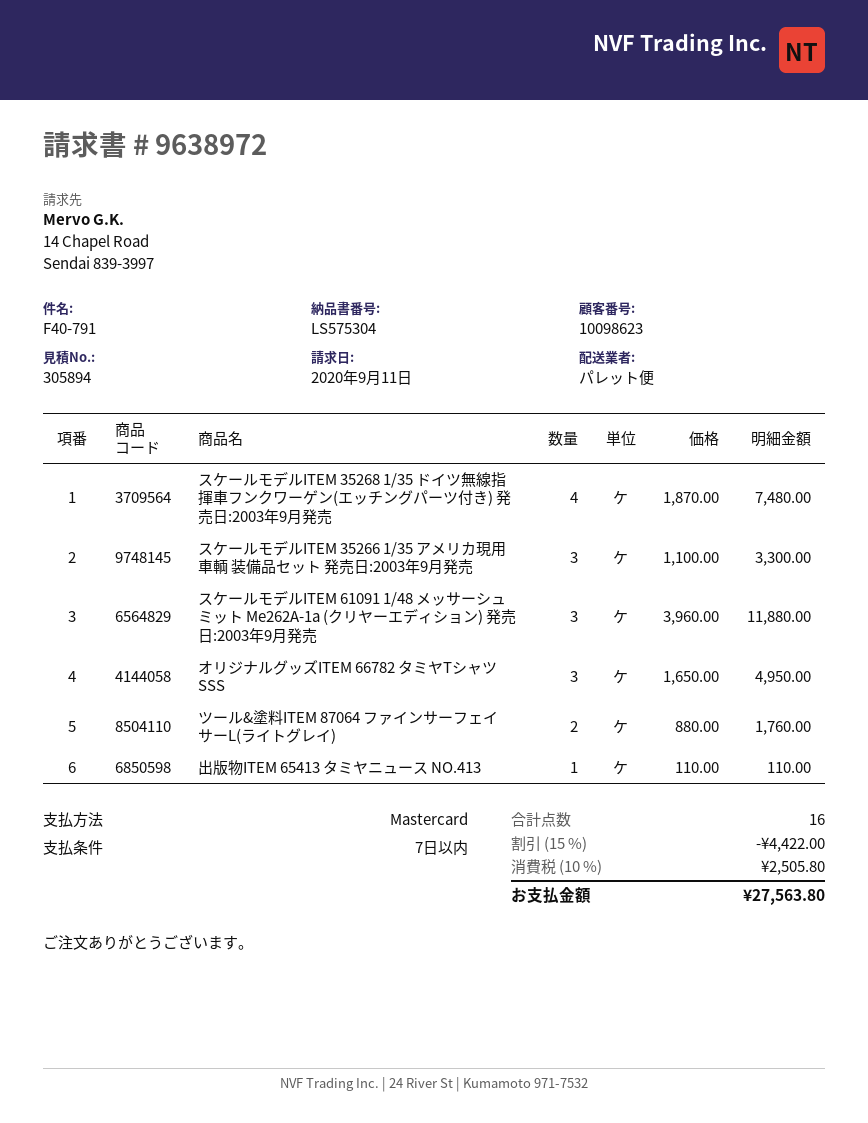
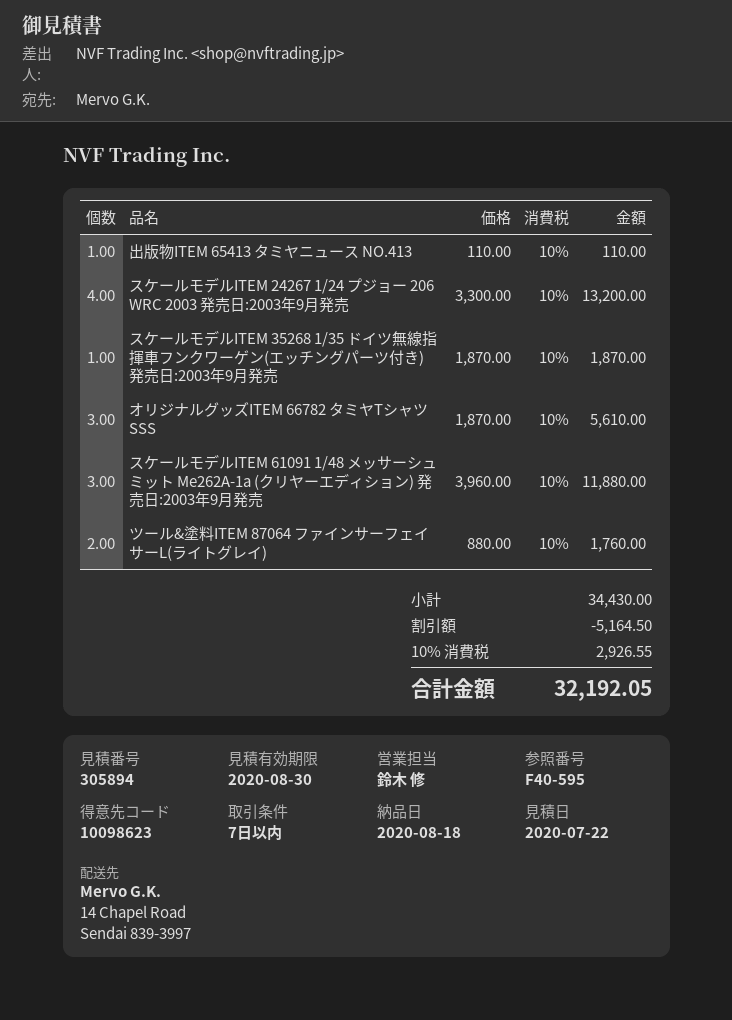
reference: F40-791 -> F40-595
スケールモデルITEM 35268 1/35 ドイツ無線指揮車フンクワーゲン(エッチングパーツ付き) 発売日:2003年9月発売: 4 x 1870.00 = 7480.00 -> 1 x 1870.00 = 1870.00
スケールモデルITEM 35266 1/35 アメリカ現用車輌 装備品セット 発売日:2003年9月発売: 3 x 1100.00 = 3300.00 -> none
オリジナルグッズITEM 66782 タミヤTシャツ SSS: 3 x 1650.00 = 4950.00 -> 3 x 1870.00 = 5610.00
スケールモデルITEM 24267 1/24 プジョー 206 WRC 2003 発売日:2003年9月発売: none -> 4 x 3300.00 = 13200.00
discount: 4422.00 -> 5164.50
tax: 10% = 2505.80 -> 10% = 2926.55
total: 27563.80 -> 32192.05

